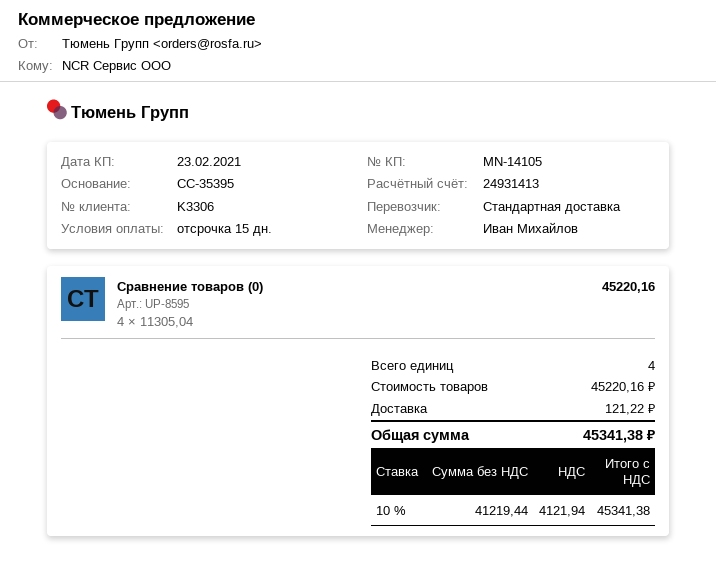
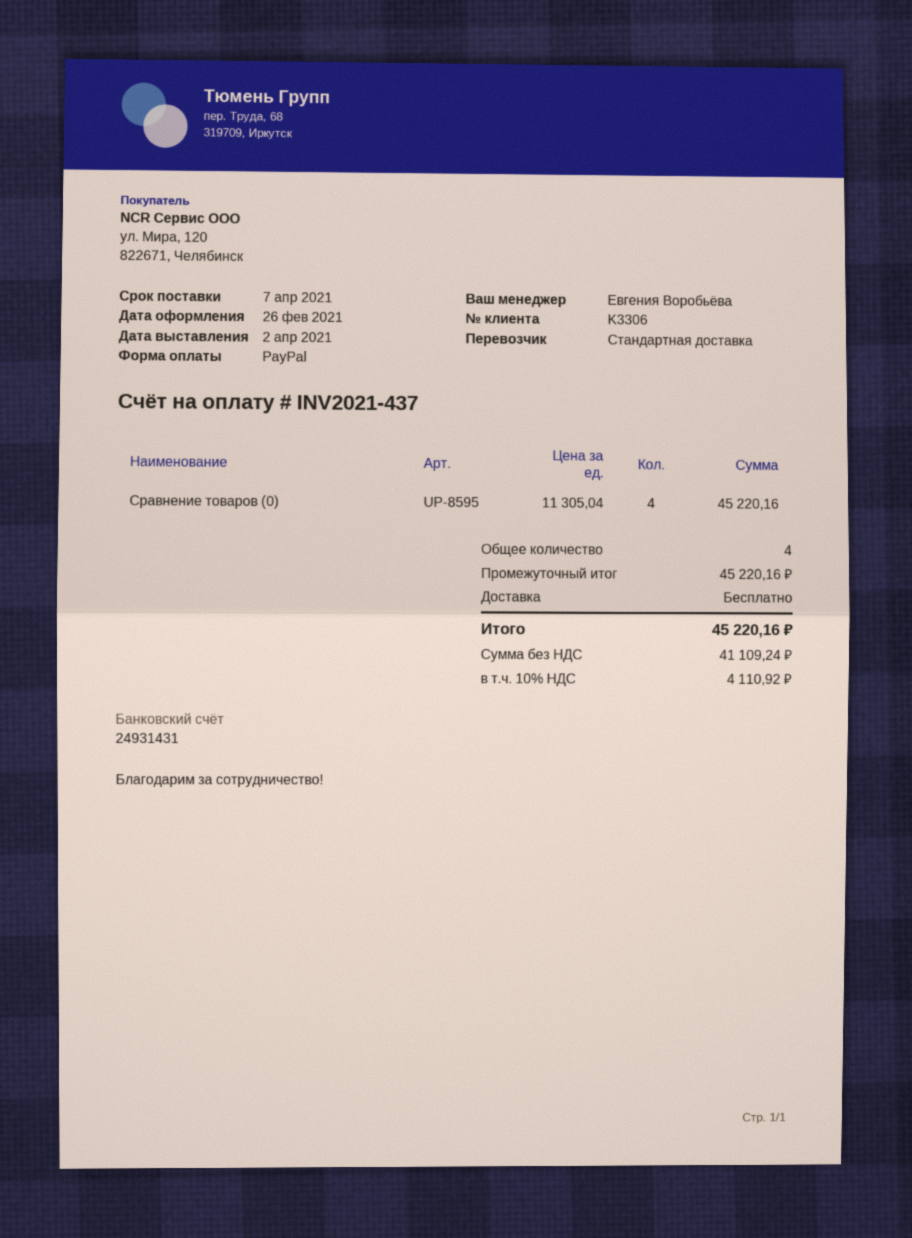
sales rep: Иван Михайлов -> Евгения Воробьёва
bank account: 24931413 -> 24931431
shipping: 121.22 -> 0.00
net: 41219.44 -> 41109.24
tax: 10% = 4121.94 -> 10% = 4110.92
total: 45341.38 -> 45220.16

